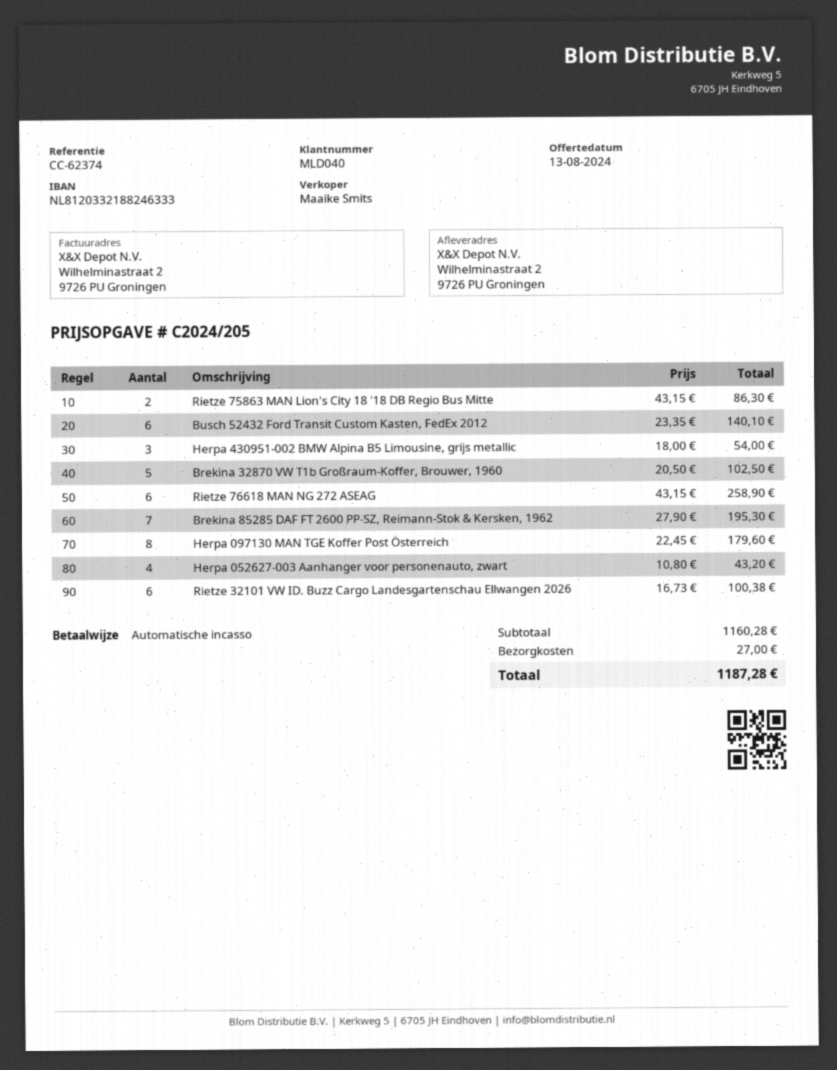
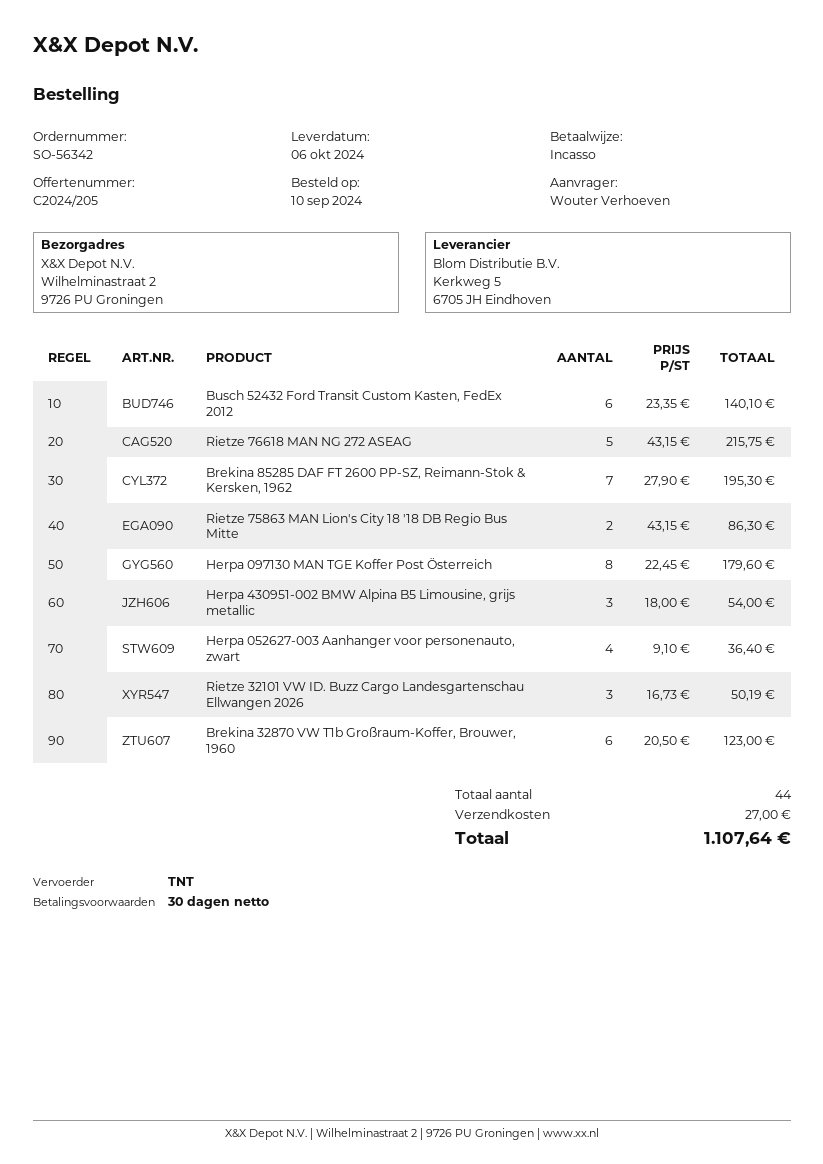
Brekina 32870 VW T1b Großraum-Koffer, Brouwer, 1960: 5 x 20.50 = 102.50 -> 6 x 20.50 = 123.00
Rietze 76618 MAN NG 272 ASEAG: 6 x 43.15 = 258.90 -> 5 x 43.15 = 215.75
Herpa 052627-003 Aanhanger voor personenauto, zwart: 4 x 10.80 = 43.20 -> 4 x 9.10 = 36.40
Rietze 32101 VW ID. Buzz Cargo Landesgartenschau Ellwangen 2026: 6 x 16.73 = 100.38 -> 3 x 16.73 = 50.19
total: 1187.28 -> 1107.64

